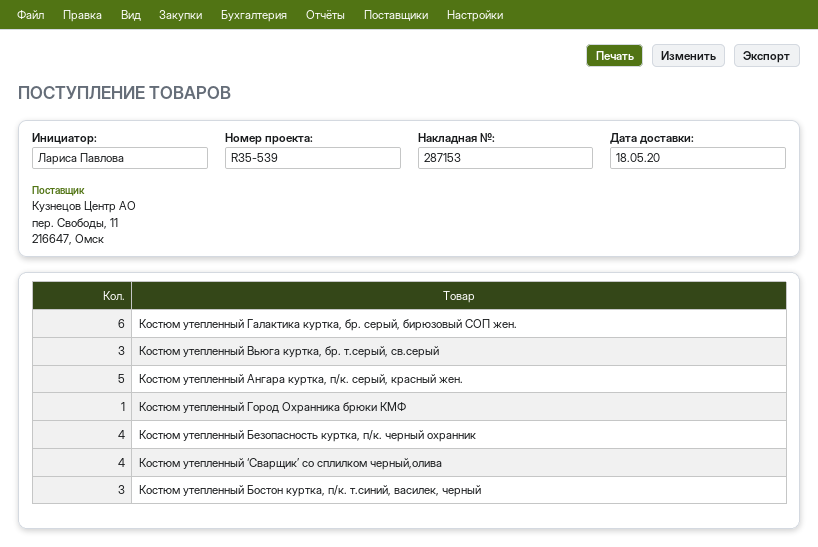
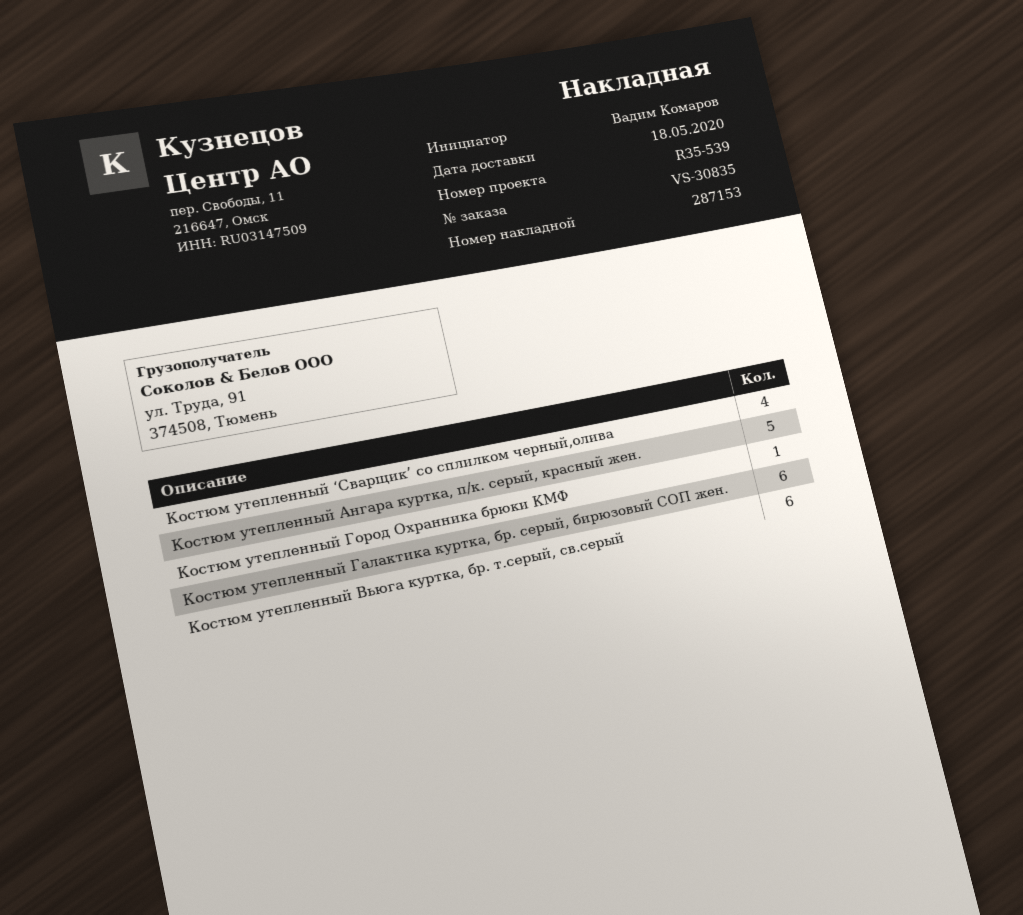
ordered by: Лариса Павлова -> Вадим Комаров
Костюм утепленный Вьюга куртка, бр. т.серый, св.серый: 3 -> 6
Костюм утепленный Безопасность куртка, п/к. черный охранник: 4 -> none
Костюм утепленный Бостон куртка, п/к. т.синий, василек, черный: 3 -> none

